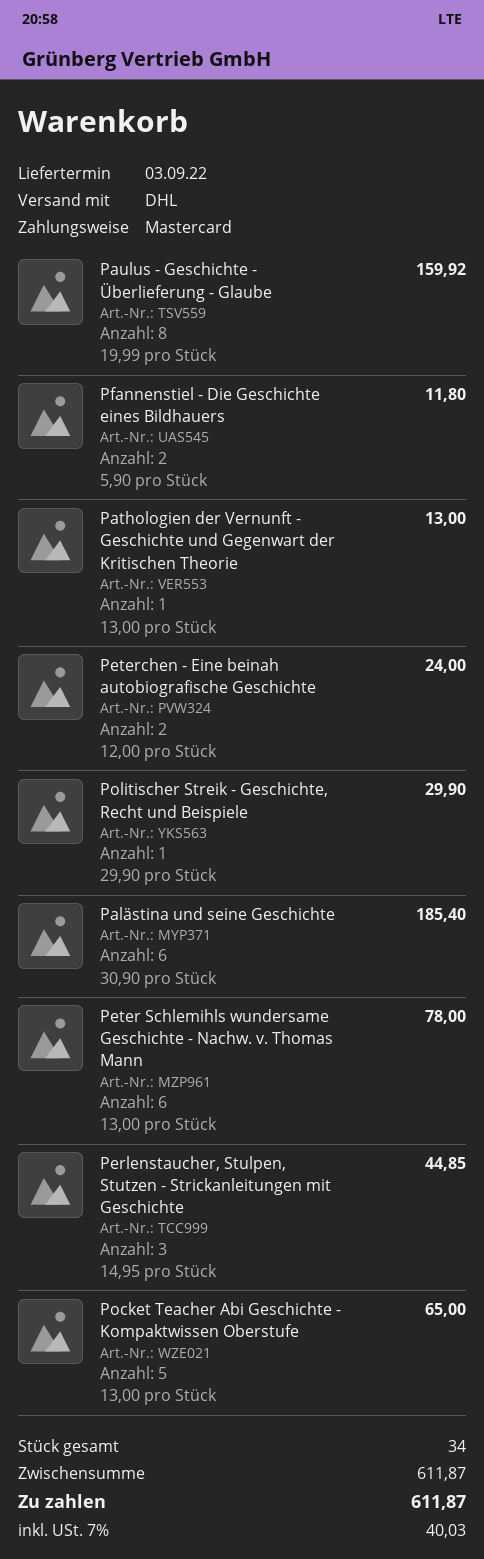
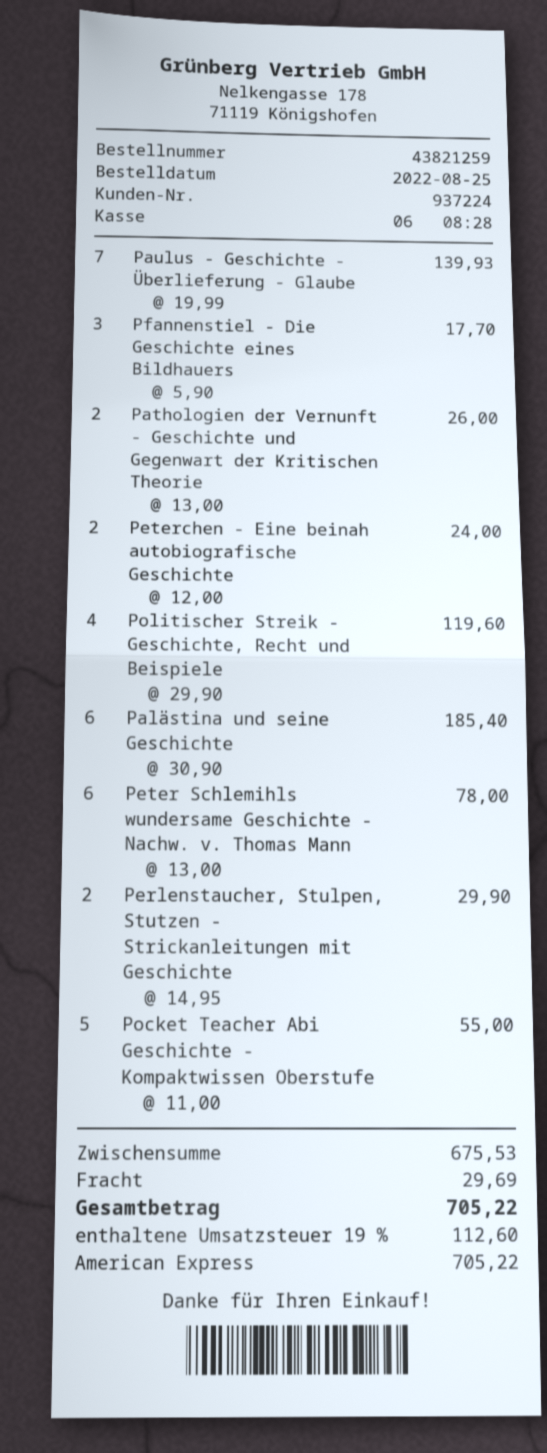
payment method: Mastercard -> American Express
Paulus - Geschichte - Überlieferung - Glaube: 8 x 19.99 = 159.92 -> 7 x 19.99 = 139.93
Pfannenstiel - Die Geschichte eines Bildhauers: 2 x 5.90 = 11.80 -> 3 x 5.90 = 17.70
Pathologien der Vernunft - Geschichte und Gegenwart der Kritischen Theorie: 1 x 13.00 = 13.00 -> 2 x 13.00 = 26.00
Politischer Streik - Geschichte, Recht und Beispiele: 1 x 29.90 = 29.90 -> 4 x 29.90 = 119.60
Perlenstaucher, Stulpen, Stutzen - Strickanleitungen mit Geschichte: 3 x 14.95 = 44.85 -> 2 x 14.95 = 29.90
Pocket Teacher Abi Geschichte - Kompaktwissen Oberstufe: 5 x 13.00 = 65.00 -> 5 x 11.00 = 55.00
subtotal: 611.87 -> 675.53
shipping: none -> 29.69
tax: 7% = 40.03 -> 19% = 112.60
total: 611.87 -> 705.22

